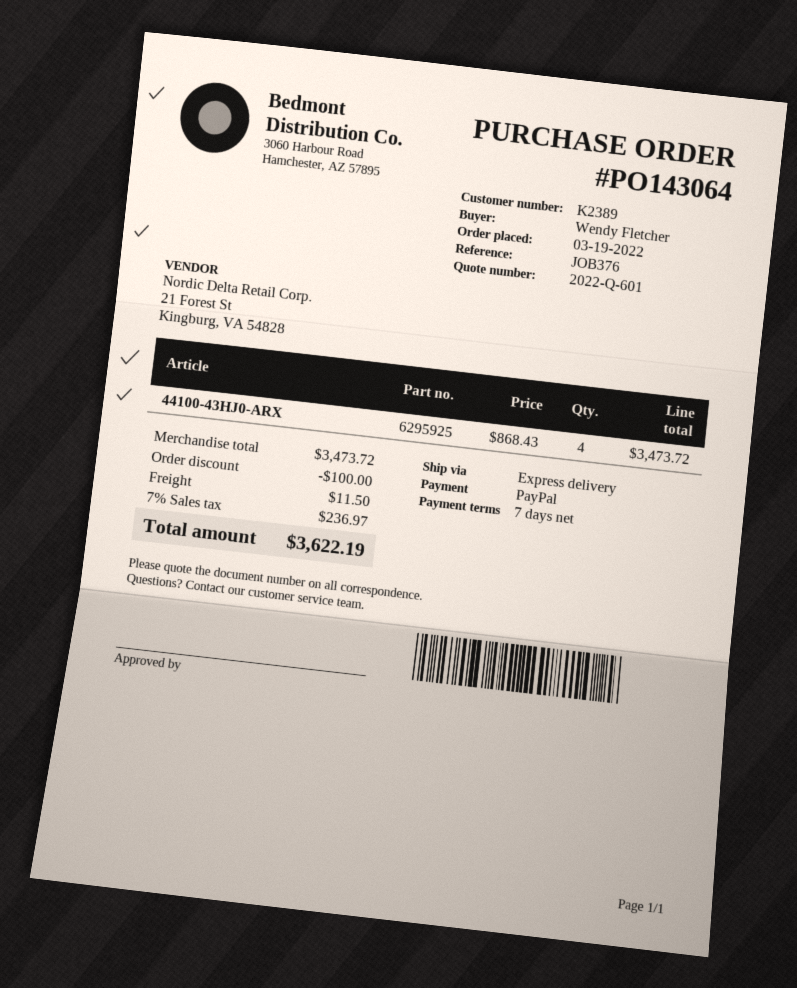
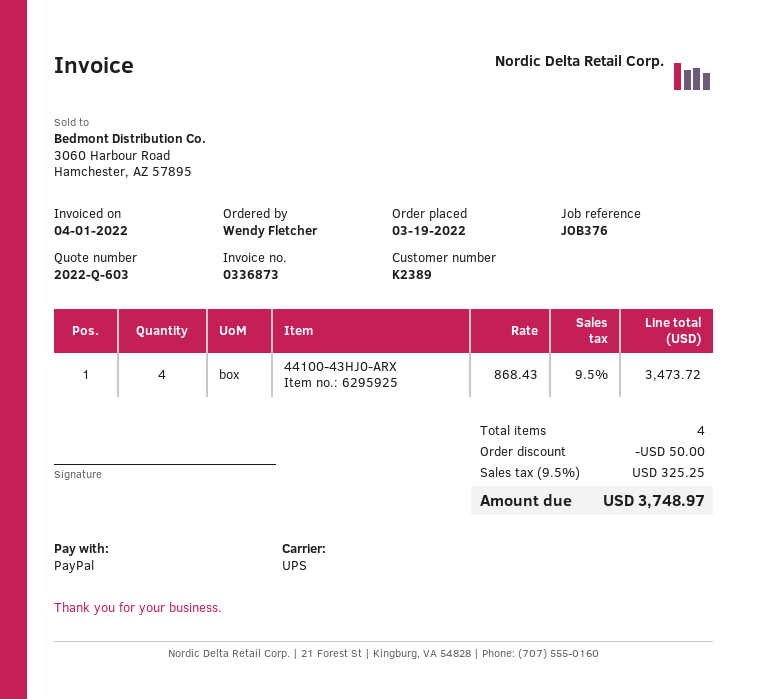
quote number: 2022-Q-601 -> 2022-Q-603
shipping method: express -> UPS
discount: 100.00 -> 50.00
shipping: 11.50 -> none
tax: 7% = 236.97 -> 9.5% = 325.25
total: 3622.19 -> 3748.97

